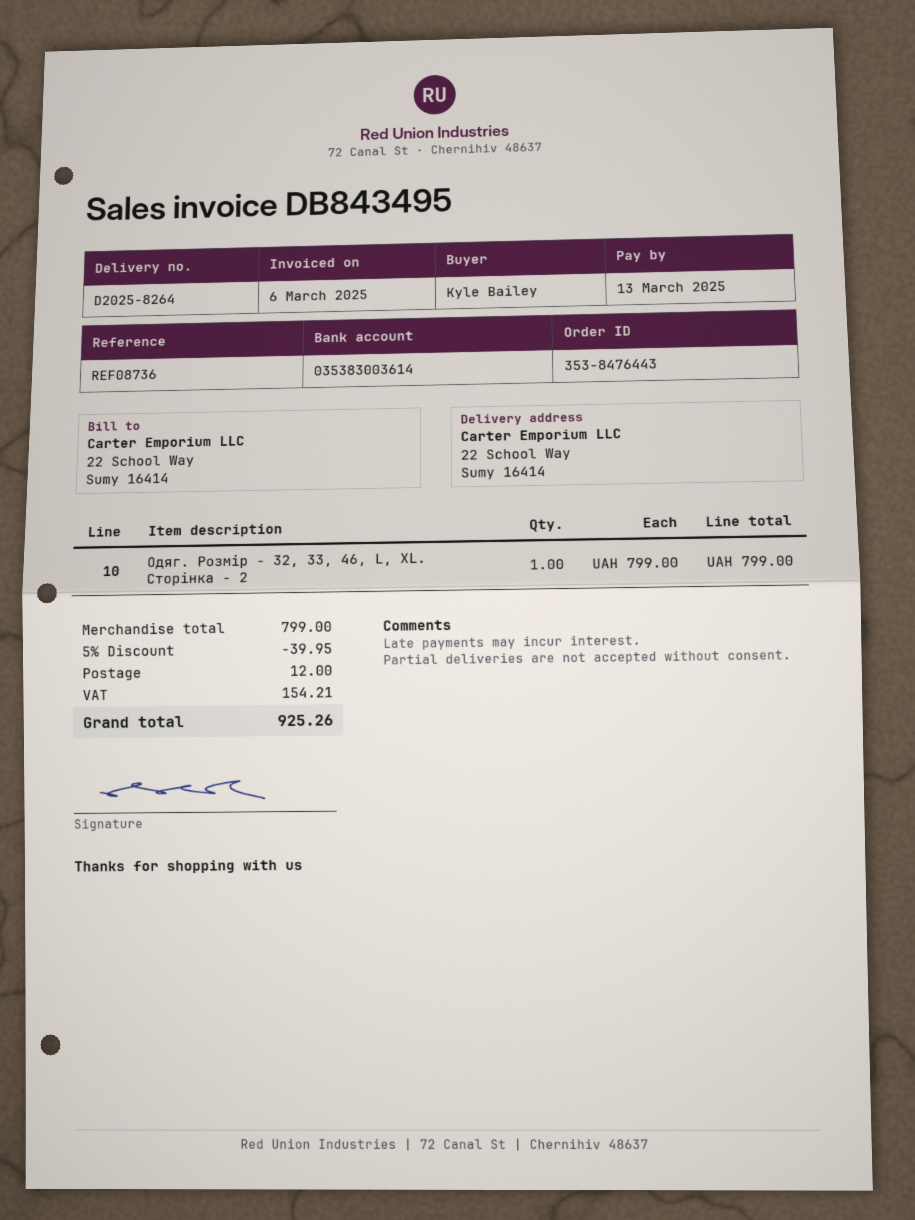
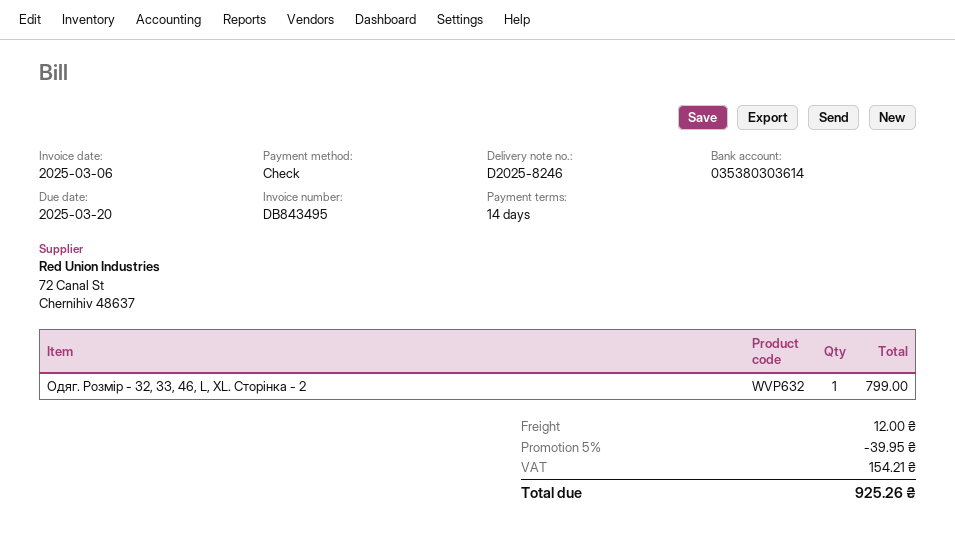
delivery note number: D2025-8264 -> D2025-8246
due date: 2025-03-13 -> 2025-03-20
bank account: 035383003614 -> 035380303614

